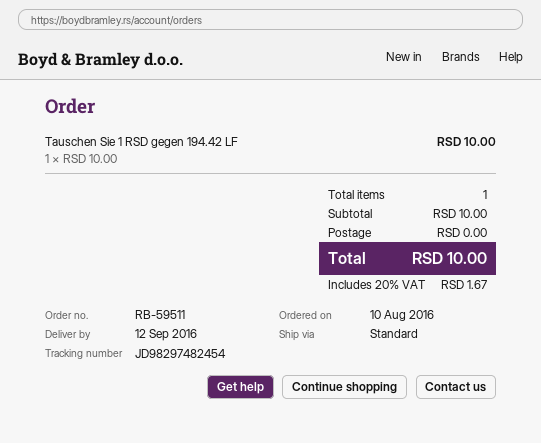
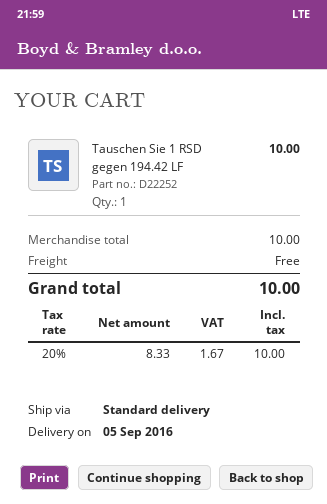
delivery date: 2016-09-12 -> 2016-09-05

